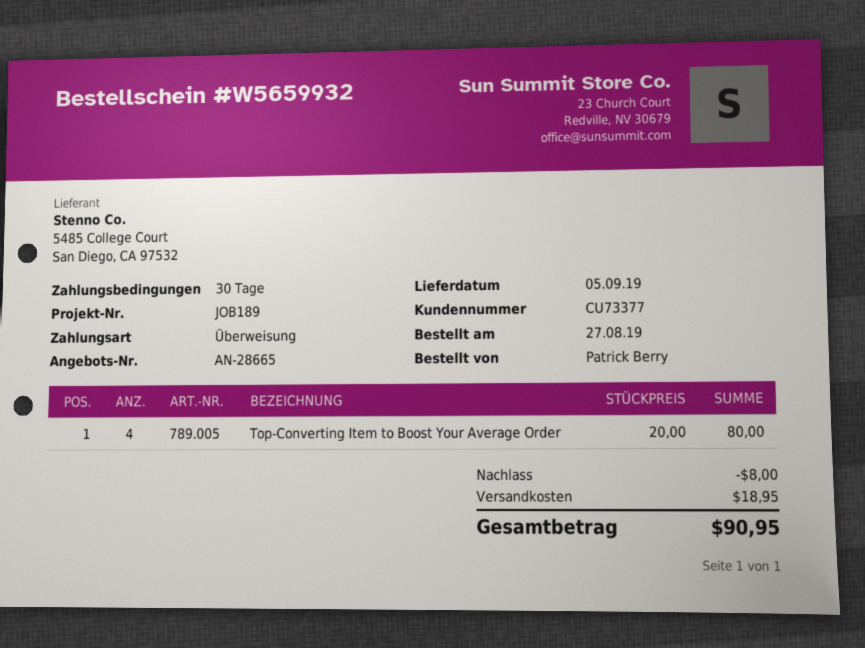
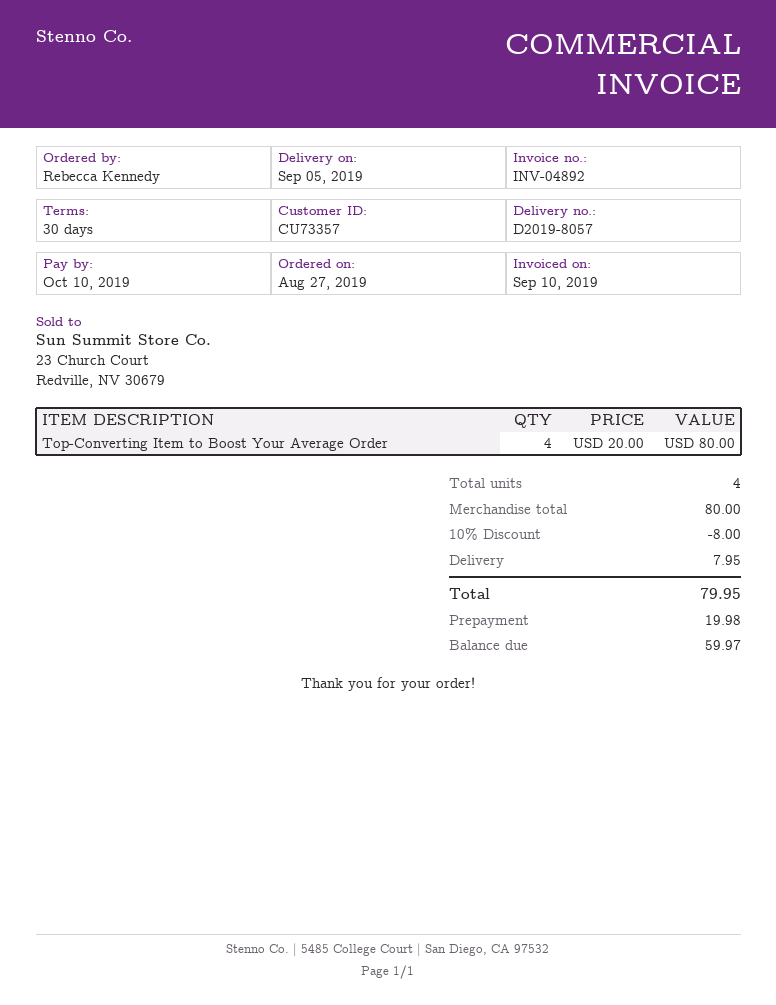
customer number: CU73377 -> CU73357
ordered by: Patrick Berry -> Rebecca Kennedy
shipping: 18.95 -> 7.95
total: 90.95 -> 79.95

